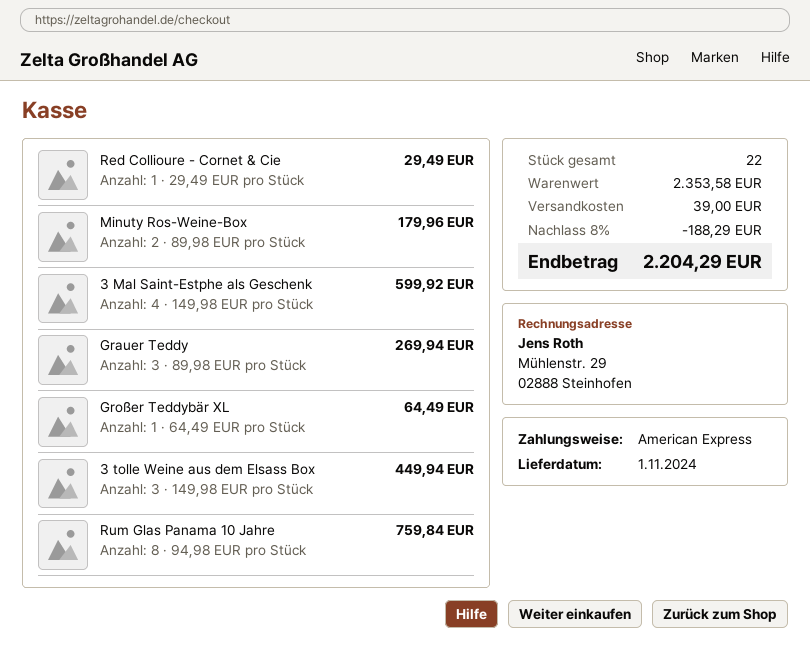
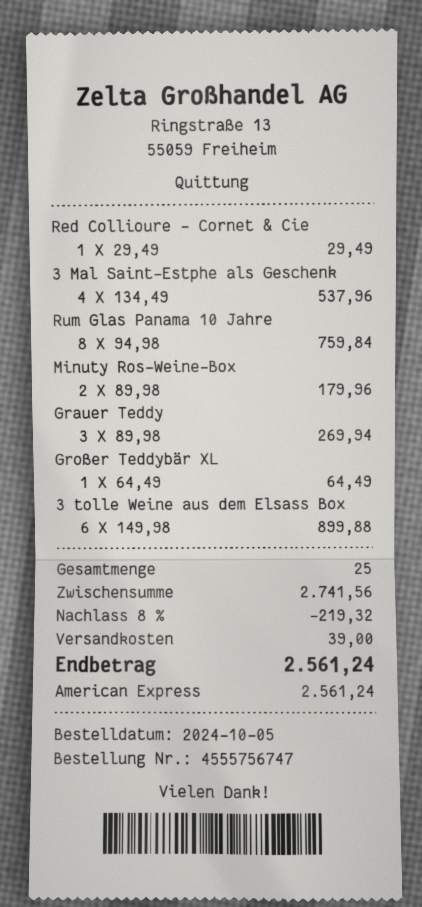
3 Mal Saint-Estphe als Geschenk: 4 x 149.98 = 599.92 -> 4 x 134.49 = 537.96
3 tolle Weine aus dem Elsass Box: 3 x 149.98 = 449.94 -> 6 x 149.98 = 899.88
total quantity: 22 -> 25
subtotal: 2353.58 -> 2741.56
discount: 8% = 188.29 -> 8% = 219.32
total: 2204.29 -> 2561.24

